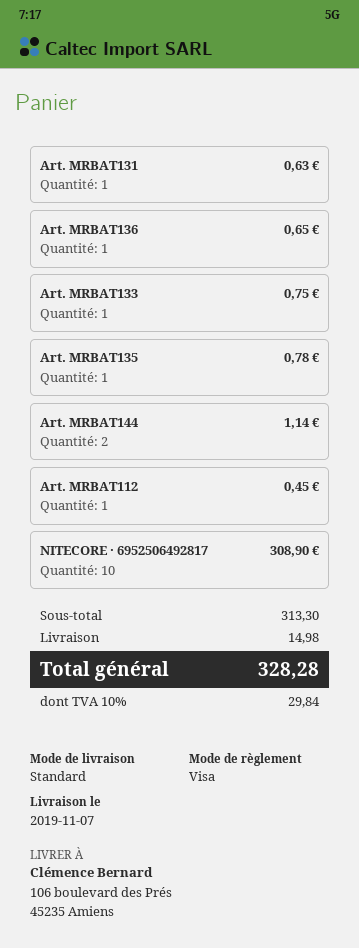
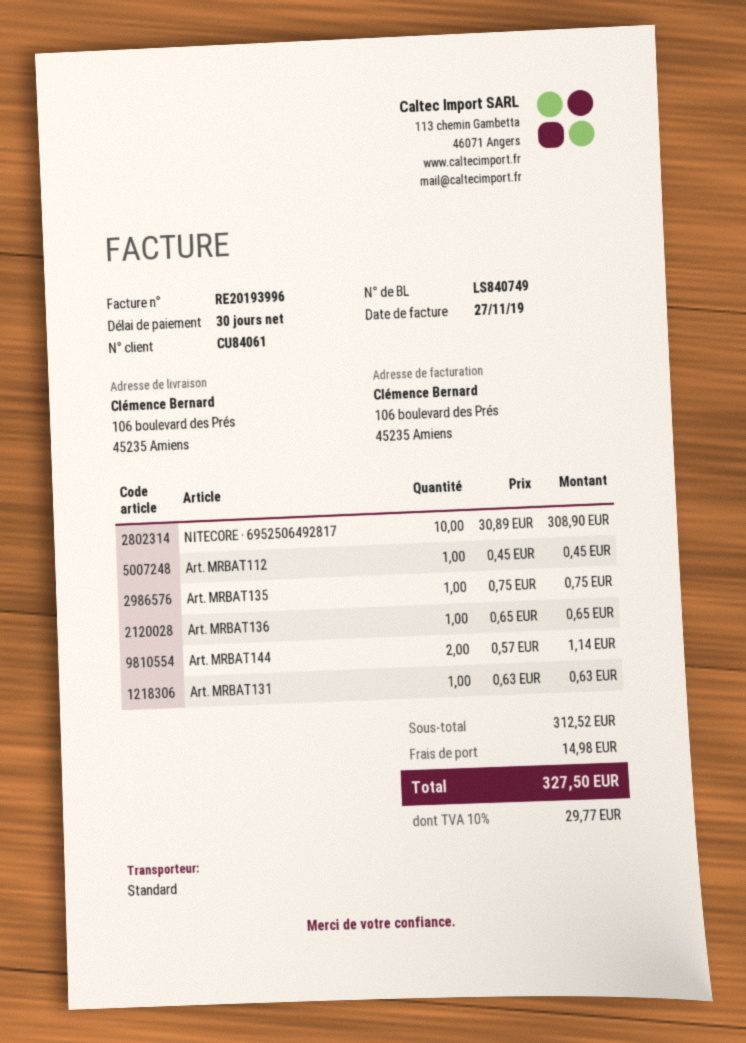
Art. MRBAT133: 1 for 0.75 -> none
Art. MRBAT135: 1 for 0.78 -> 1 for 0.75
subtotal: 313.30 -> 312.52
tax: 10% = 29.84 -> 10% = 29.77
total: 328.28 -> 327.50

